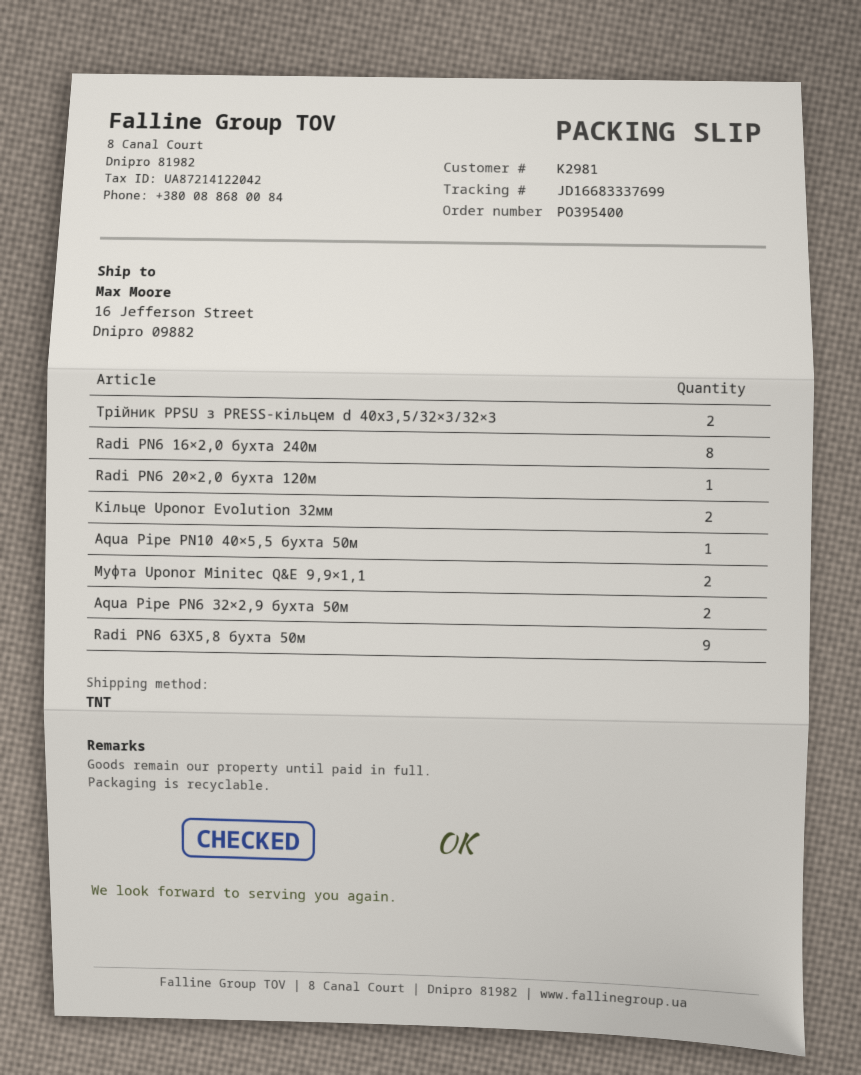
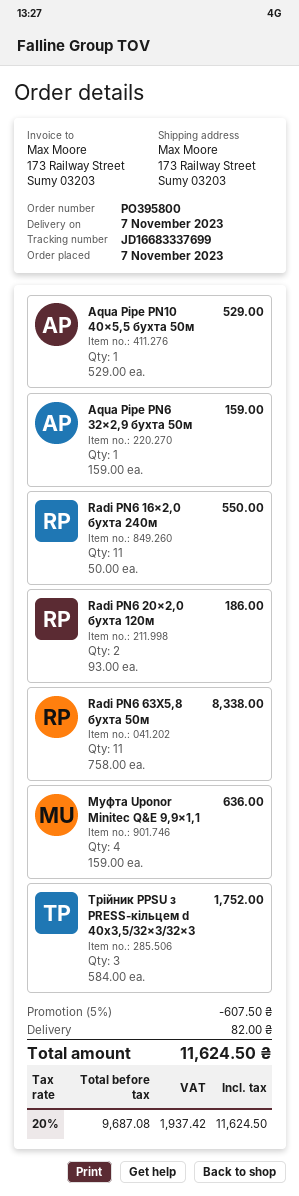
order number: PO395400 -> PO395800
ship to: 16 Jefferson Street, Dnipro 09882 -> 173 Railway Street, Sumy 03203
Трійник PPSU з PRESS-кільцем d 40х3,5/32×3/32×3: 2 -> 3
Radi PN6 16×2,0 бухта 240м: 8 -> 11
Radi PN6 20×2,0 бухта 120м: 1 -> 2
Кільце Uponor Evolution 32мм: 2 -> none
Муфта Uponor Minitec Q&E 9,9×1,1: 2 -> 4
Aqua Pipe PN6 32×2,9 бухта 50м: 2 -> 1
Radi PN6 63X5,8 бухта 50м: 9 -> 11

